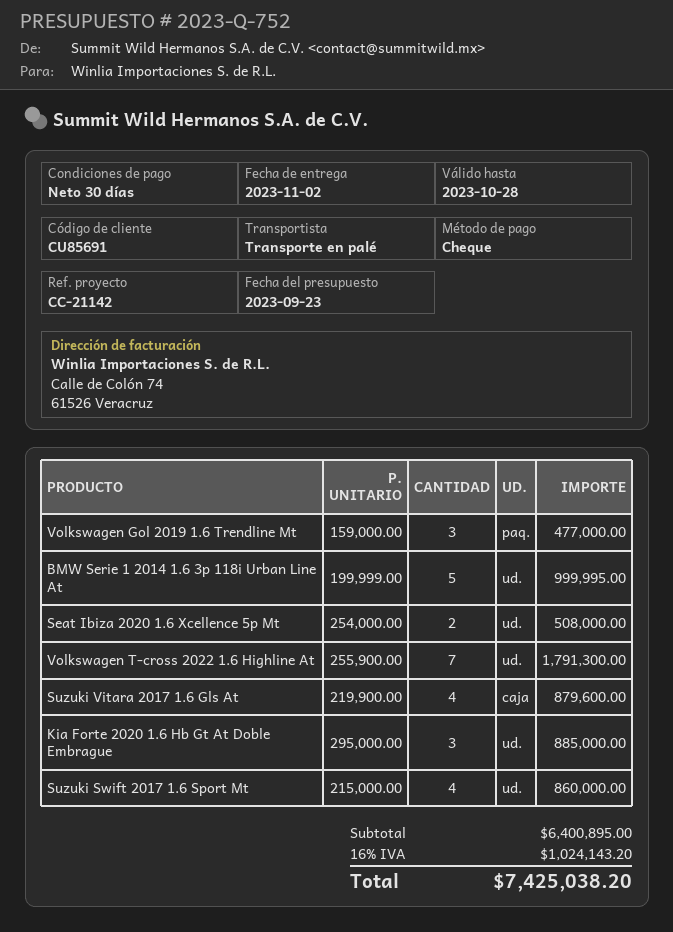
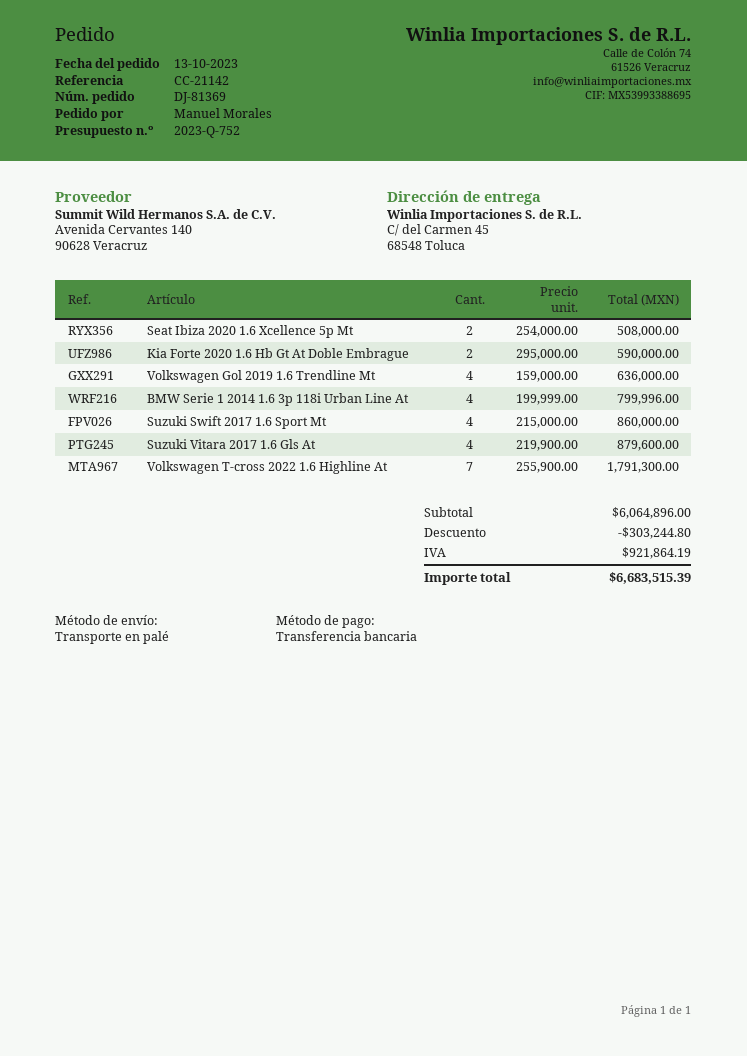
payment method: cheque -> bank transfer
Volkswagen Gol 2019 1.6 Trendline Mt: 3 x 159000.00 = 477000.00 -> 4 x 159000.00 = 636000.00
BMW Serie 1 2014 1.6 3p 118i Urban Line At: 5 x 199999.00 = 999995.00 -> 4 x 199999.00 = 799996.00
Kia Forte 2020 1.6 Hb Gt At Doble Embrague: 3 x 295000.00 = 885000.00 -> 2 x 295000.00 = 590000.00
subtotal: 6400895.00 -> 6064896.00
discount: none -> 303244.80
tax: 1024143.20 -> 921864.19
total: 7425038.20 -> 6683515.39

